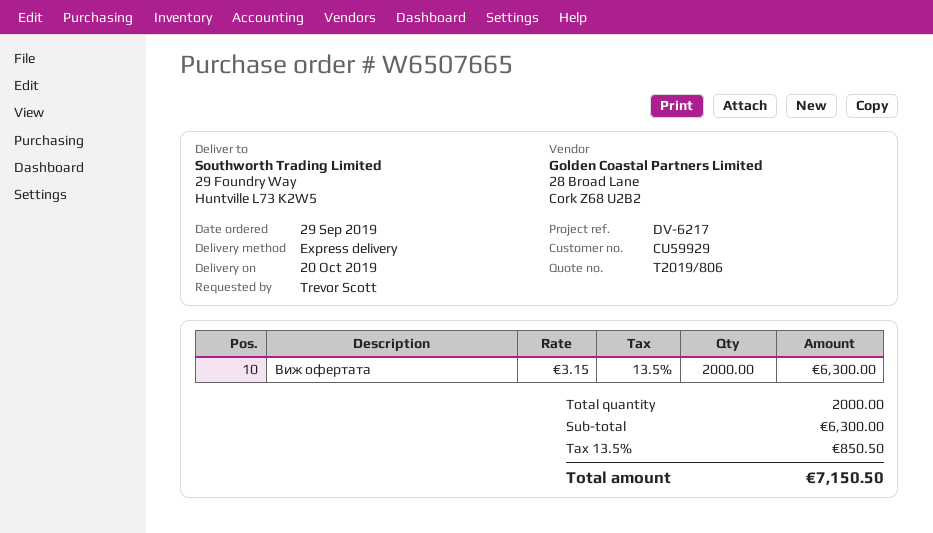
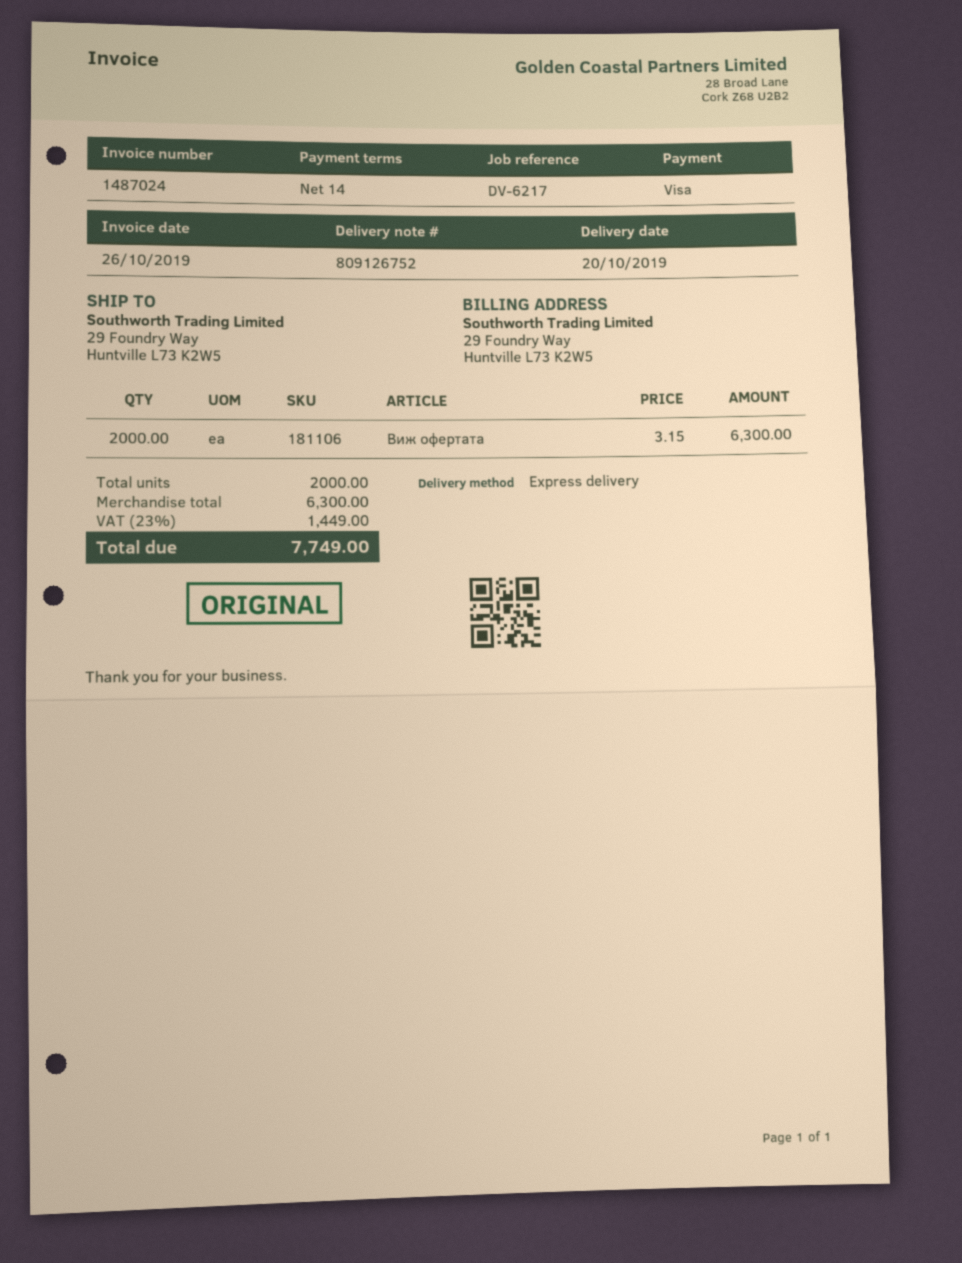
tax: 13.5% = 850.50 -> 23% = 1449.00
total: 7150.50 -> 7749.00

